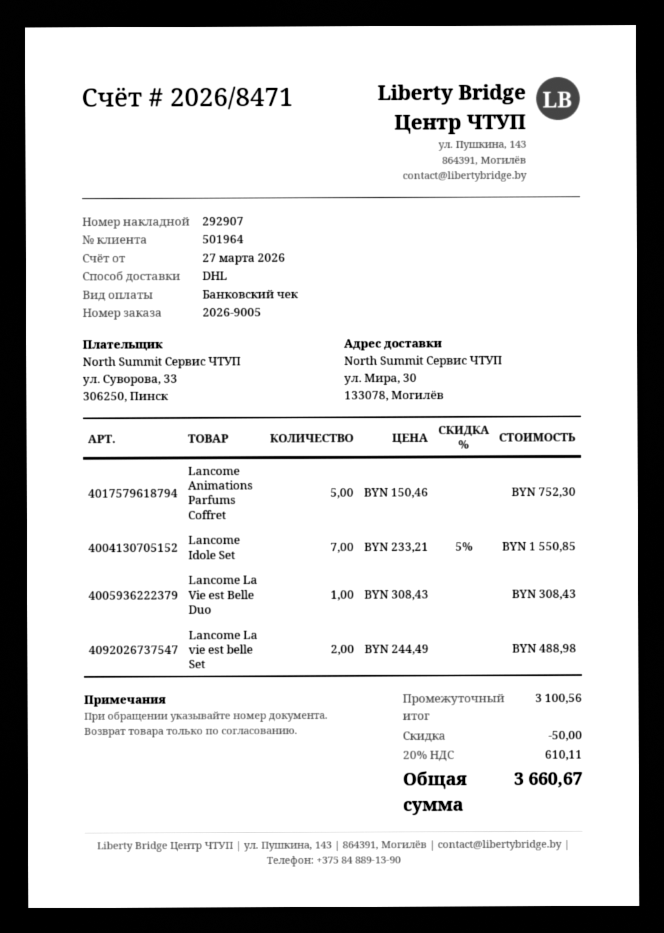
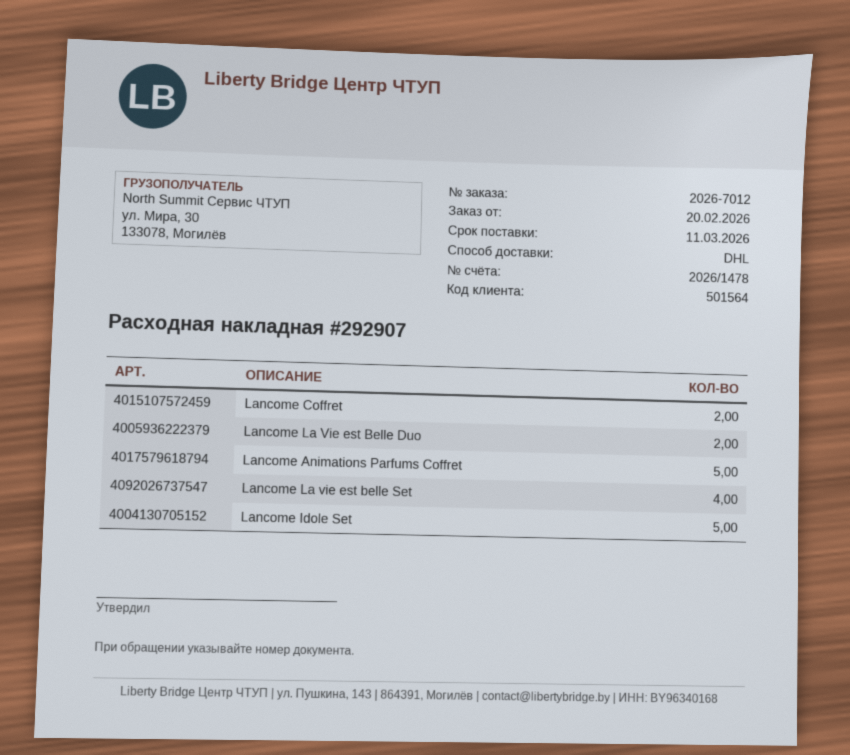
order number: 2026-9005 -> 2026-7012
invoice number: 2026/8471 -> 2026/1478
customer number: 501964 -> 501564
Lancome Idole Set: 7 -> 5
Lancome La Vie est Belle Duo: 1 -> 2
Lancome La vie est belle Set: 2 -> 4
Lancome Coffret: none -> 2

